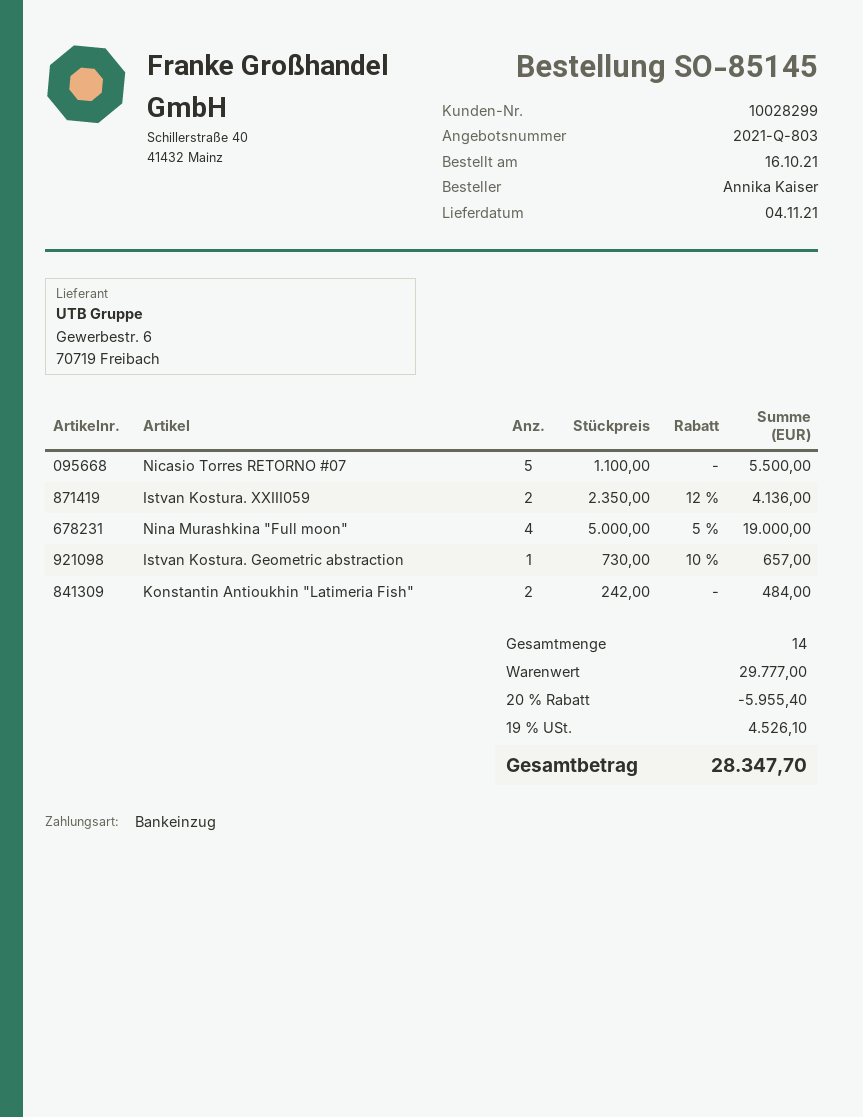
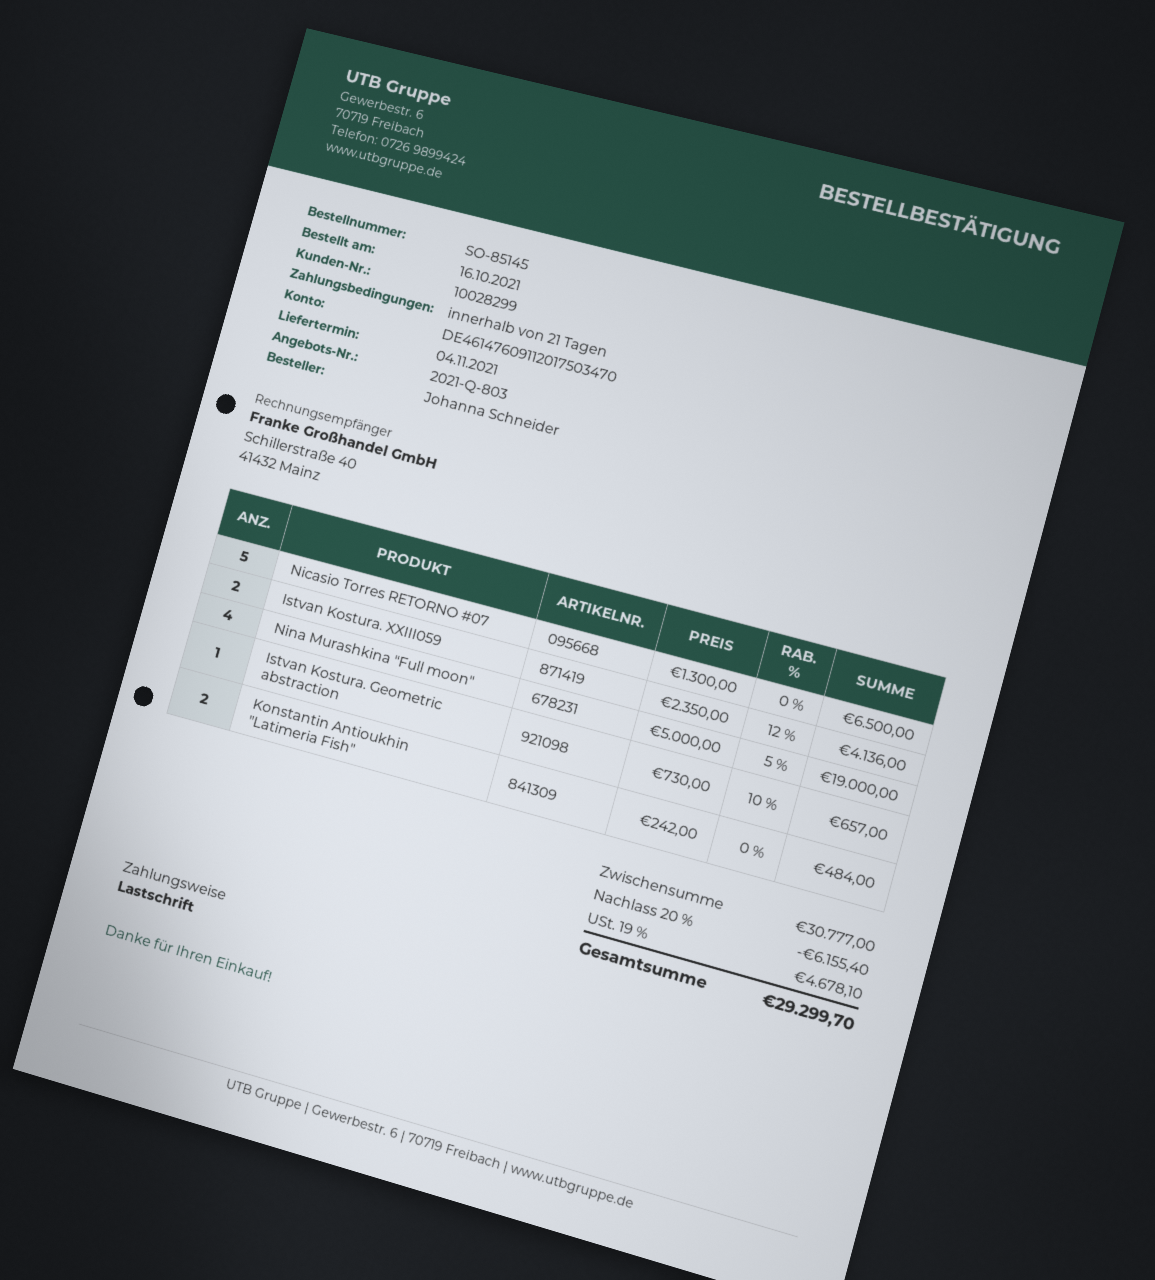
ordered by: Annika Kaiser -> Johanna Schneider
Nicasio Torres RETORNO #07: 5 x 1100.00 = 5500.00 -> 5 x 1300.00 = 6500.00
subtotal: 29777.00 -> 30777.00
discount: 20% = 5955.40 -> 20% = 6155.40
tax: 19% = 4526.10 -> 19% = 4678.10
total: 28347.70 -> 29299.70

